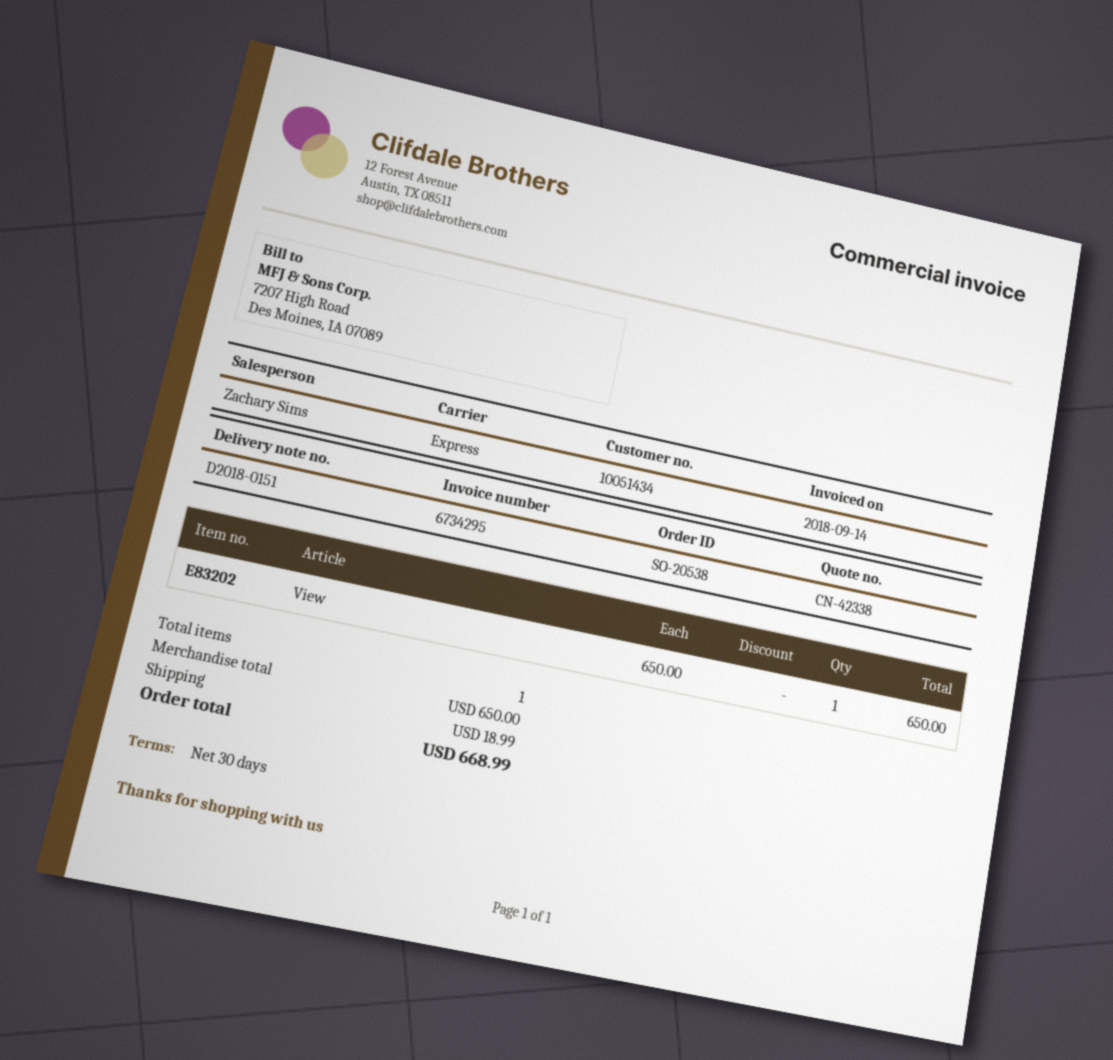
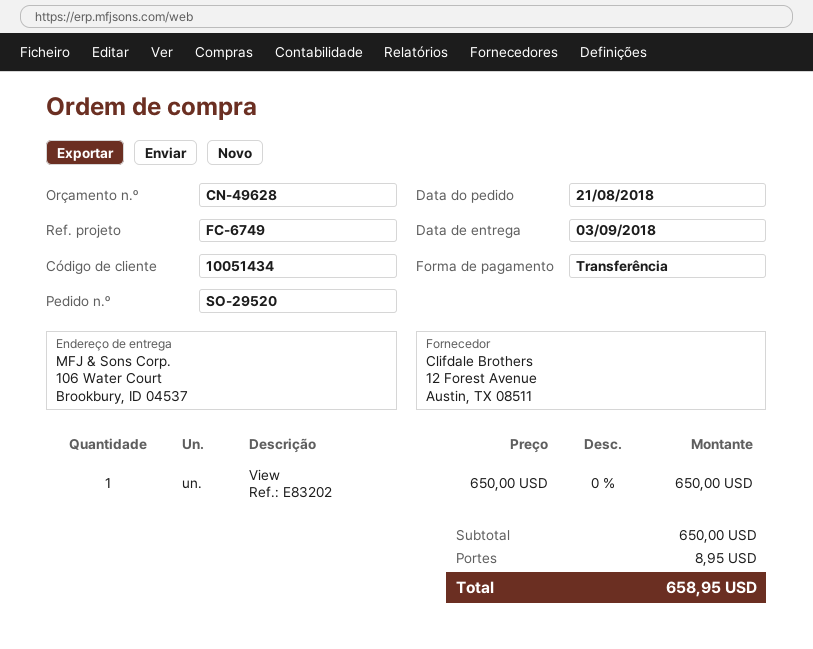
quote number: CN-42338 -> CN-49628
order number: SO-20538 -> SO-29520
shipping: 18.99 -> 8.95
total: 668.99 -> 658.95

